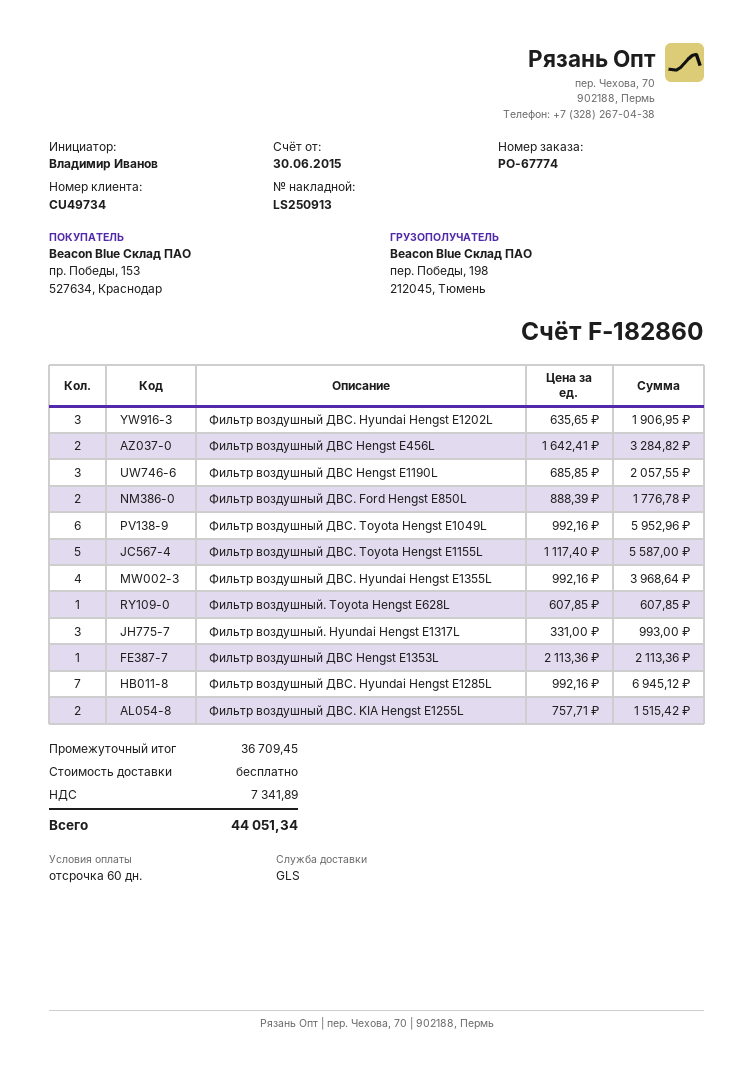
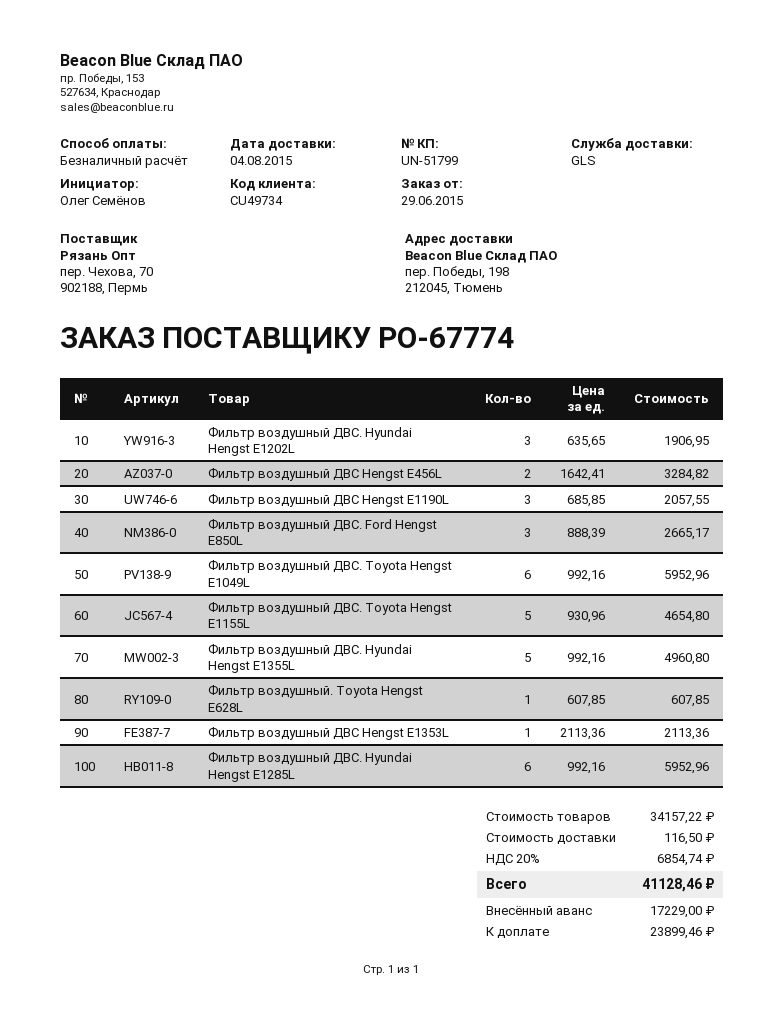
ordered by: Владимир Иванов -> Олег Семёнов
Фильтр воздушный ДВС. Ford Hengst E850L: 2 x 888.39 = 1776.78 -> 3 x 888.39 = 2665.17
Фильтр воздушный ДВС. Toyota Hengst E1155L: 5 x 1117.40 = 5587.00 -> 5 x 930.96 = 4654.80
Фильтр воздушный ДВС. Hyundai Hengst E1355L: 4 x 992.16 = 3968.64 -> 5 x 992.16 = 4960.80
Фильтр воздушный. Hyundai Hengst E1317L: 3 x 331.00 = 993.00 -> none
Фильтр воздушный ДВС. Hyundai Hengst E1285L: 7 x 992.16 = 6945.12 -> 6 x 992.16 = 5952.96
Фильтр воздушный ДВС. KIA Hengst E1255L: 2 x 757.71 = 1515.42 -> none
subtotal: 36709.45 -> 34157.22
shipping: 0.00 -> 116.50
tax: 7341.89 -> 6854.74
total: 44051.34 -> 41128.46

